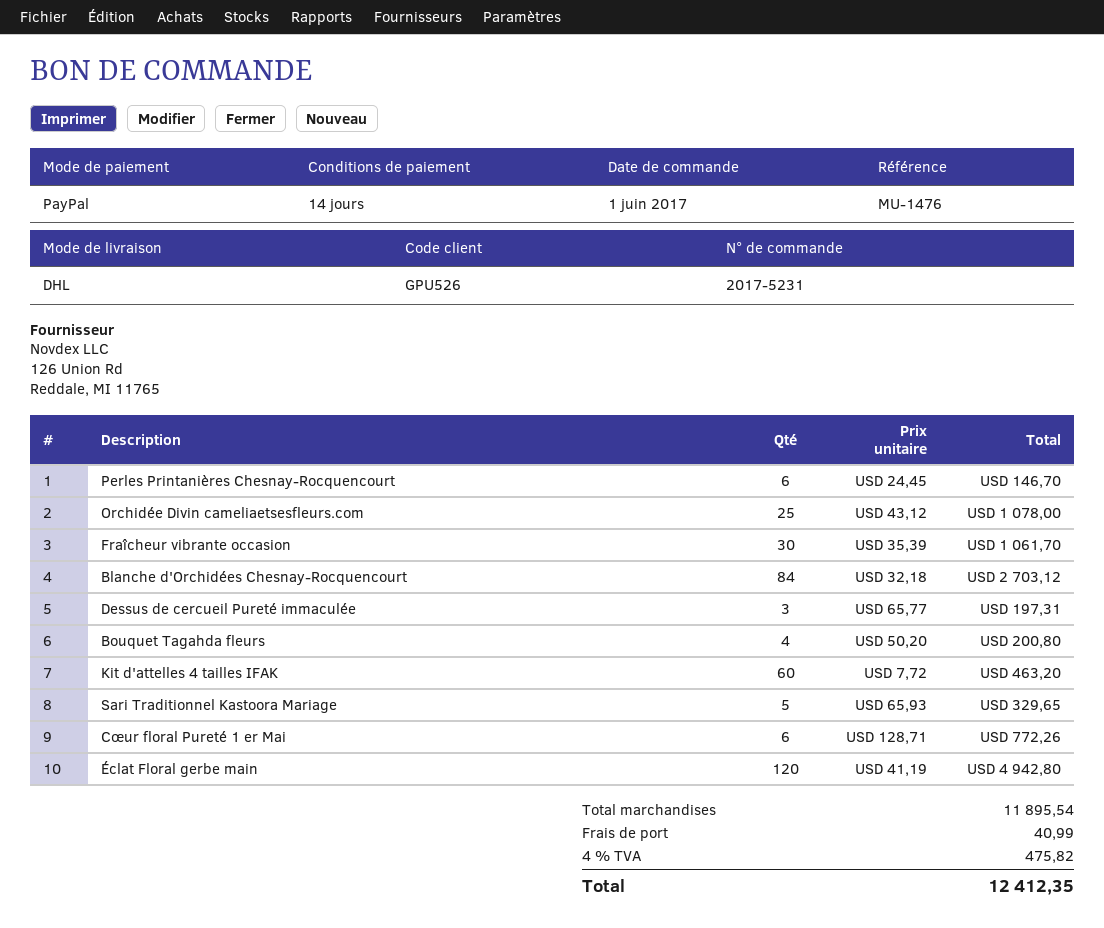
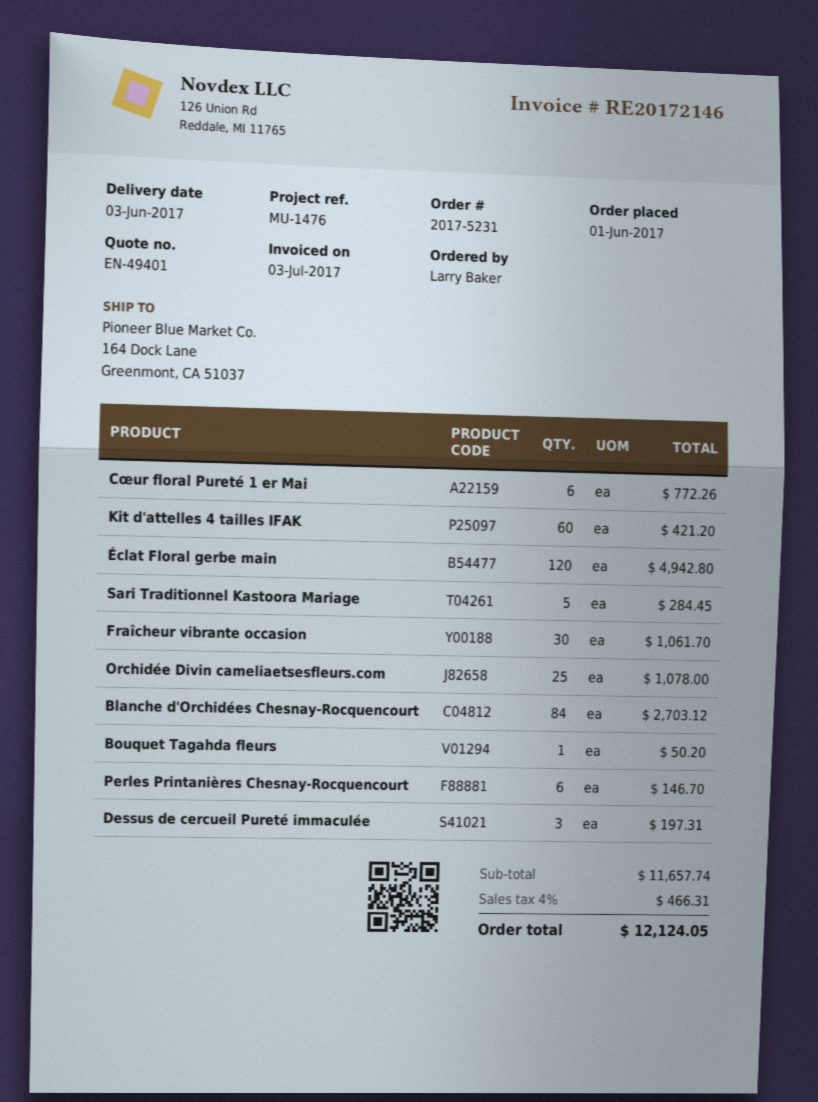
Bouquet Tagahda fleurs: 4 for 200.80 -> 1 for 50.20
Kit d'attelles 4 tailles IFAK: 60 for 463.20 -> 60 for 421.20
Sari Traditionnel Kastoora Mariage: 5 for 329.65 -> 5 for 284.45
subtotal: 11895.54 -> 11657.74
shipping: 40.99 -> none
tax: 4% = 475.82 -> 4% = 466.31
total: 12412.35 -> 12124.05

